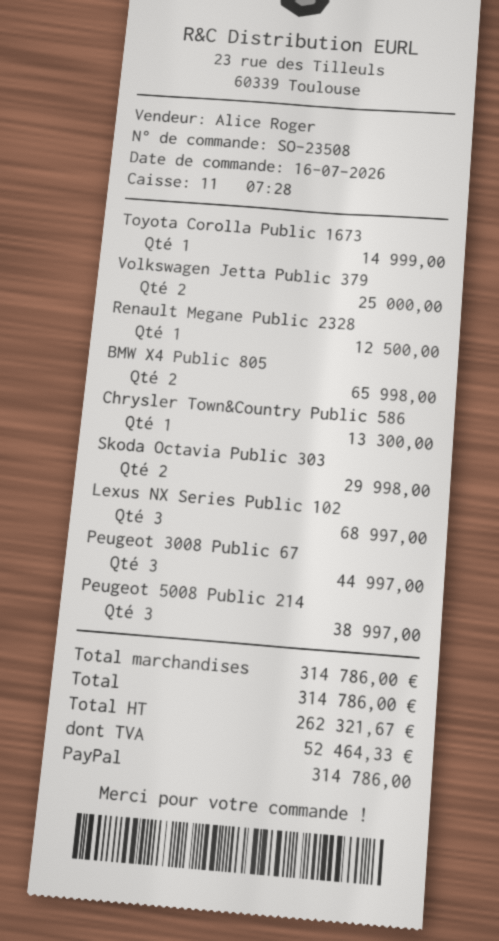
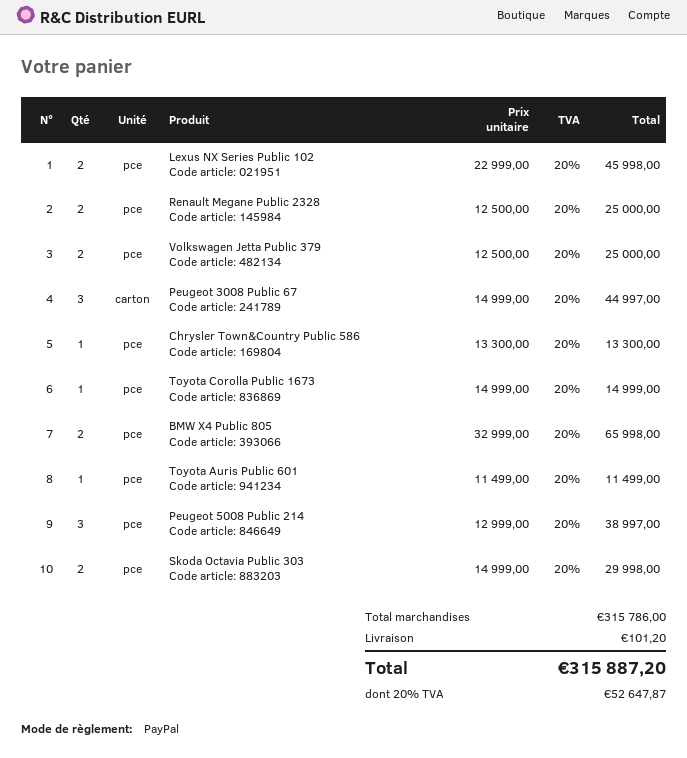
Renault Megane Public 2328: 1 for 12500.00 -> 2 for 25000.00
Lexus NX Series Public 102: 3 for 68997.00 -> 2 for 45998.00
Toyota Auris Public 601: none -> 1 for 11499.00
subtotal: 314786.00 -> 315786.00
shipping: none -> 101.20
tax: 52464.33 -> 52647.87
total: 314786.00 -> 315887.20

